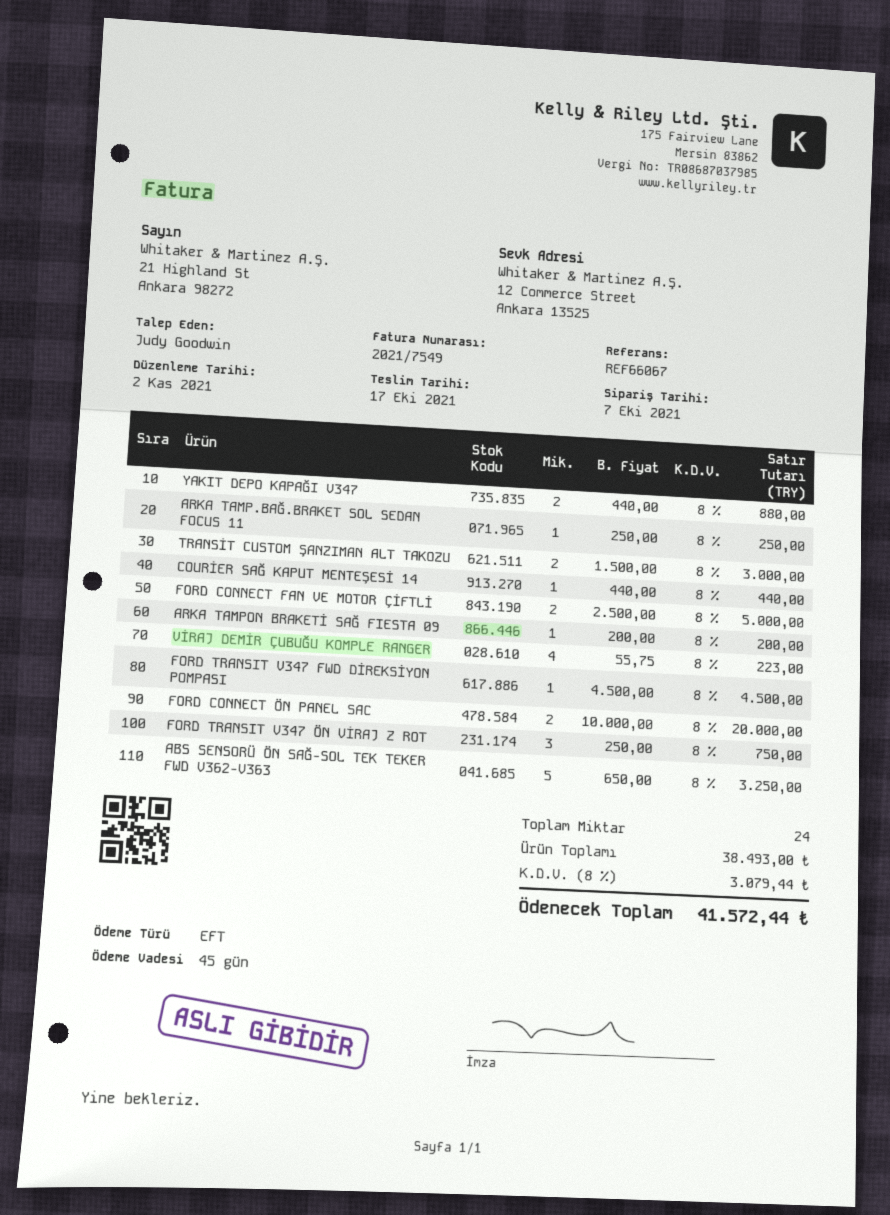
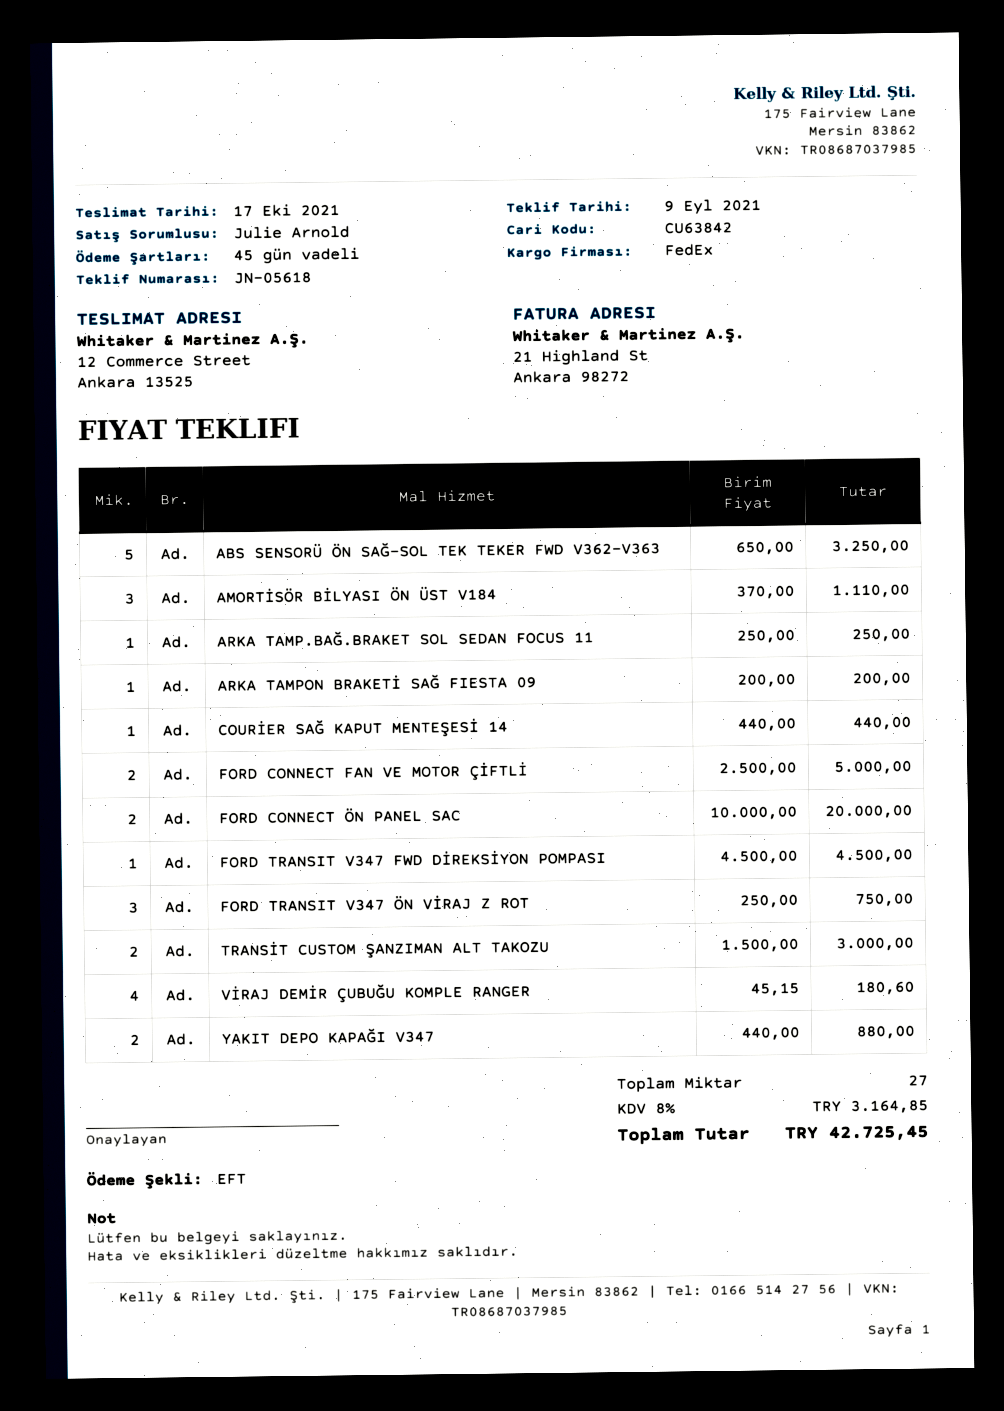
VİRAJ DEMİR ÇUBUĞU KOMPLE RANGER: 4 x 55.75 = 223.00 -> 4 x 45.15 = 180.60
AMORTİSÖR BİLYASI ÖN ÜST V184: none -> 3 x 370.00 = 1110.00
total quantity: 24 -> 27
tax: 8% = 3079.44 -> 8% = 3164.85
total: 41572.44 -> 42725.45

